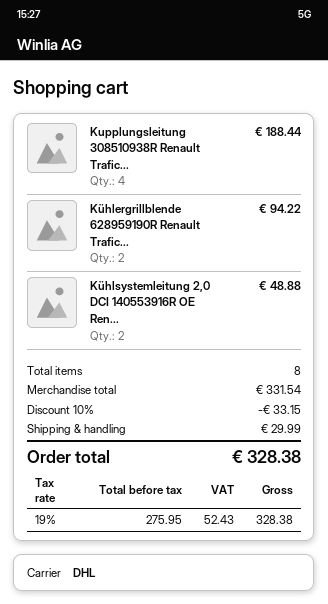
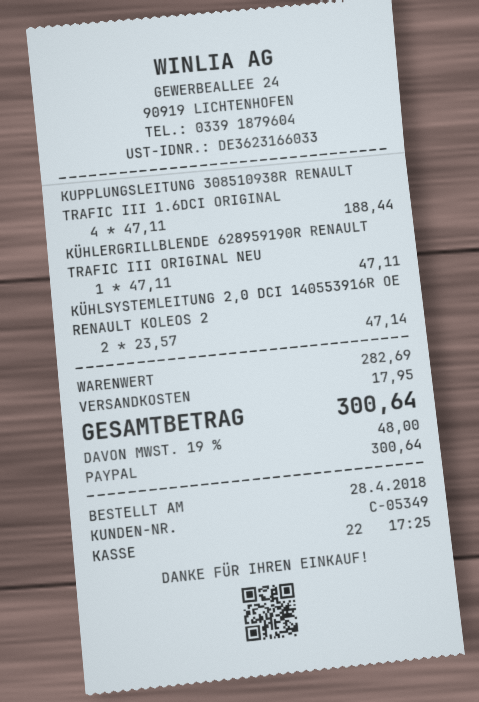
Kühlergrillblende 628959190R Renault Trafic...: 2 for 94.22 -> 1 for 47.11
Kühlsystemleitung 2,0 DCI 140553916R OE Ren...: 2 for 48.88 -> 2 for 47.14
subtotal: 331.54 -> 282.69
discount: 10% = 33.15 -> none
shipping: 29.99 -> 17.95
tax: 19% = 52.43 -> 19% = 48.00
total: 328.38 -> 300.64

